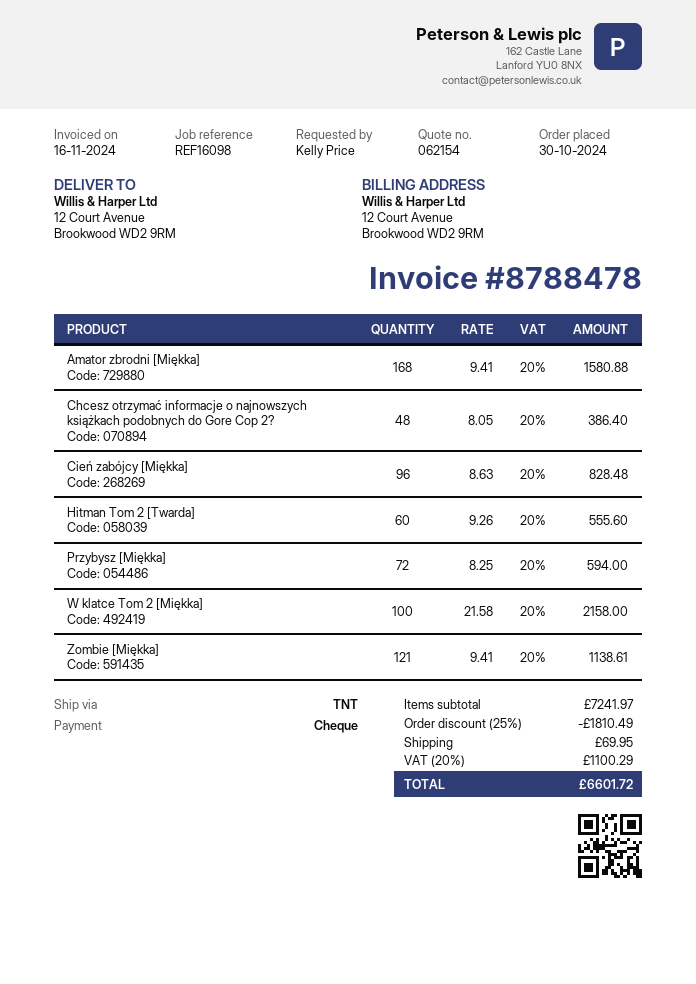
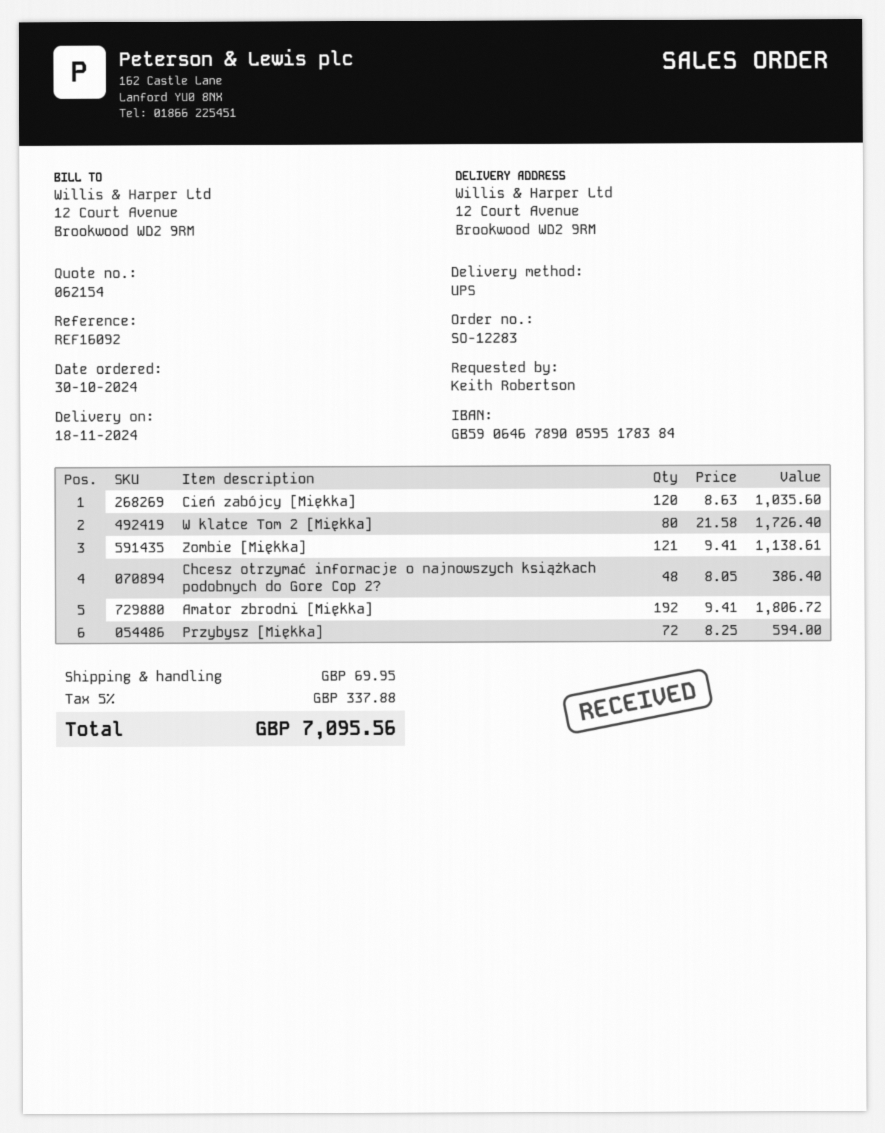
reference: REF16098 -> REF16092
ordered by: Kelly Price -> Keith Robertson
shipping method: TNT -> UPS
Amator zbrodni [Miękka]: 168 x 9.41 = 1580.88 -> 192 x 9.41 = 1806.72
Cień zabójcy [Miękka]: 96 x 8.63 = 828.48 -> 120 x 8.63 = 1035.60
Hitman Tom 2 [Twarda]: 60 x 9.26 = 555.60 -> none
W klatce Tom 2 [Miękka]: 100 x 21.58 = 2158.00 -> 80 x 21.58 = 1726.40
discount: 25% = 1810.49 -> none
tax: 20% = 1100.29 -> 5% = 337.88
total: 6601.72 -> 7095.56

